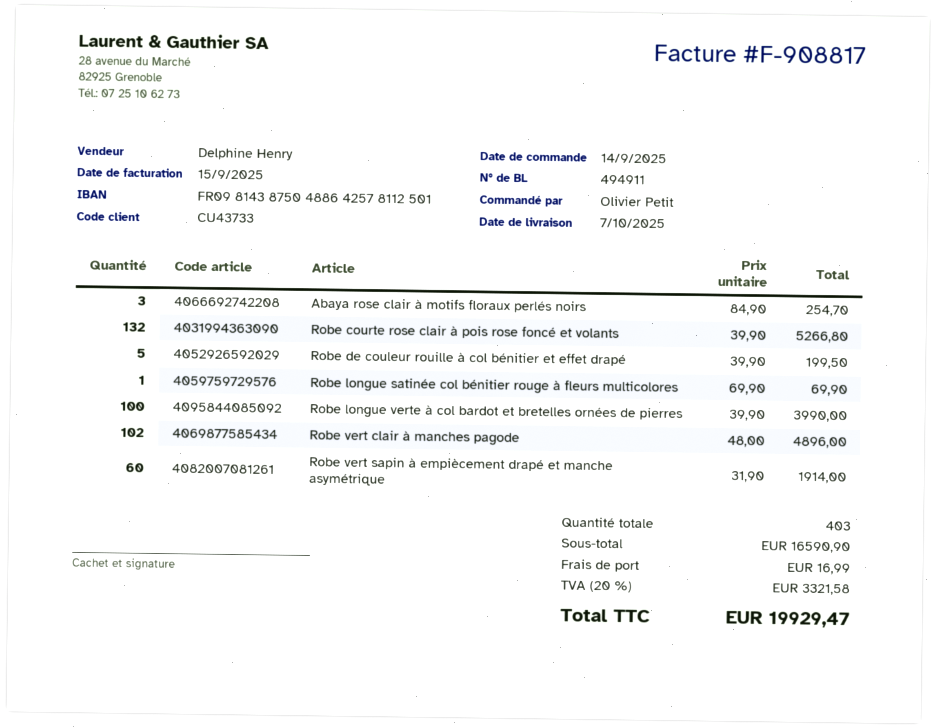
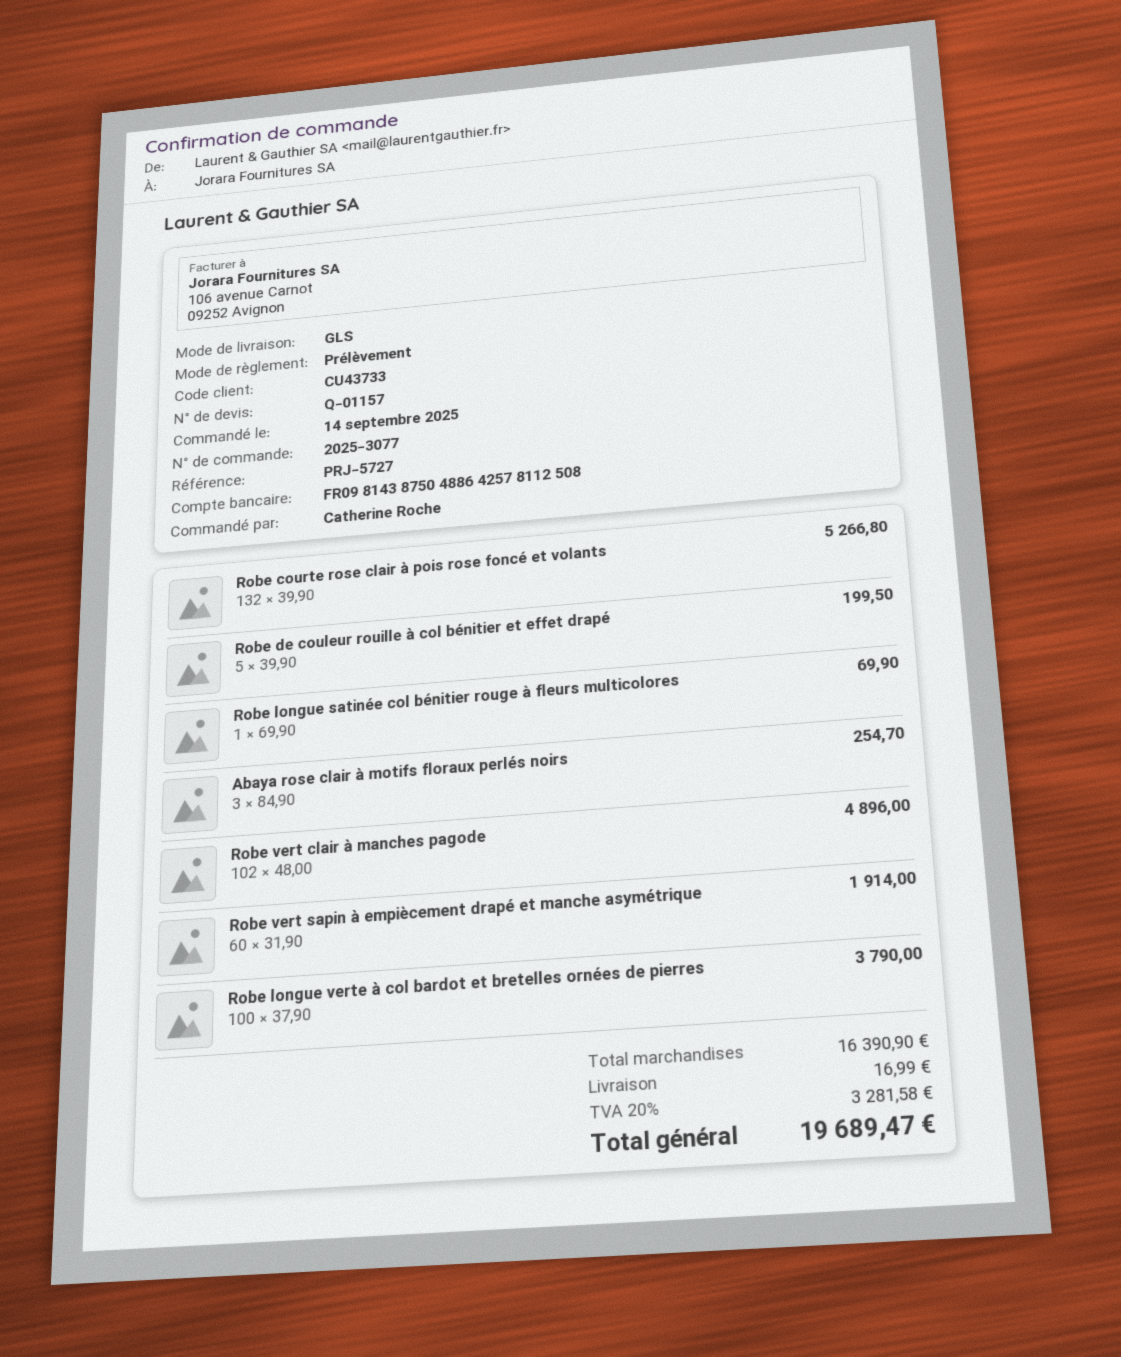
ordered by: Olivier Petit -> Catherine Roche
bank account: FR0981438750488642578112501 -> FR0981438750488642578112508
Robe longue verte à col bardot et bretelles ornées de pierres: 100 x 39.90 = 3990.00 -> 100 x 37.90 = 3790.00
subtotal: 16590.90 -> 16390.90
tax: 20% = 3321.58 -> 20% = 3281.58
total: 19929.47 -> 19689.47

